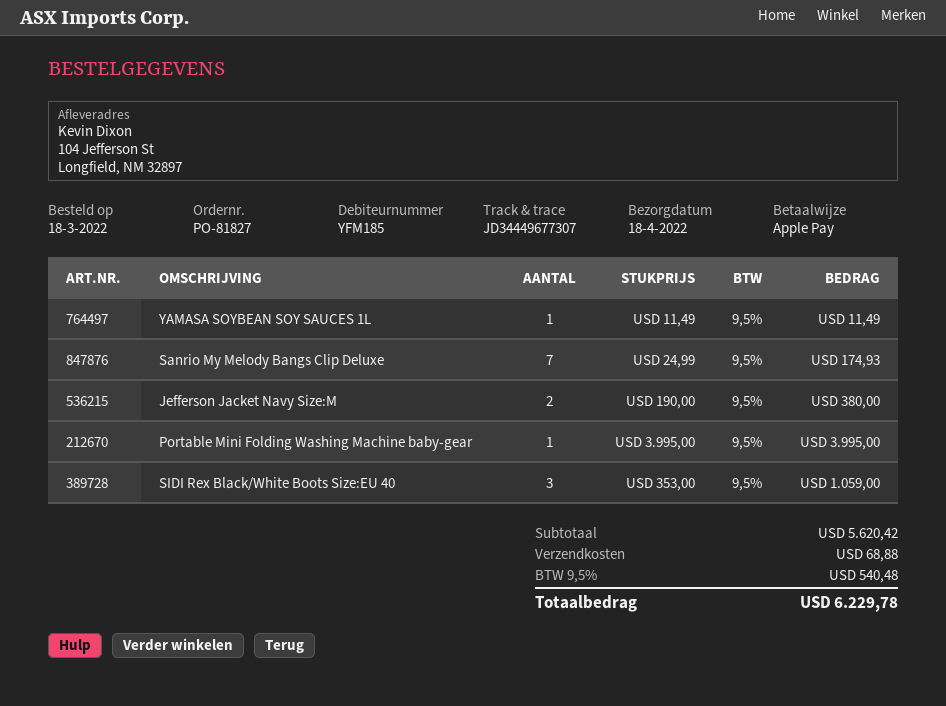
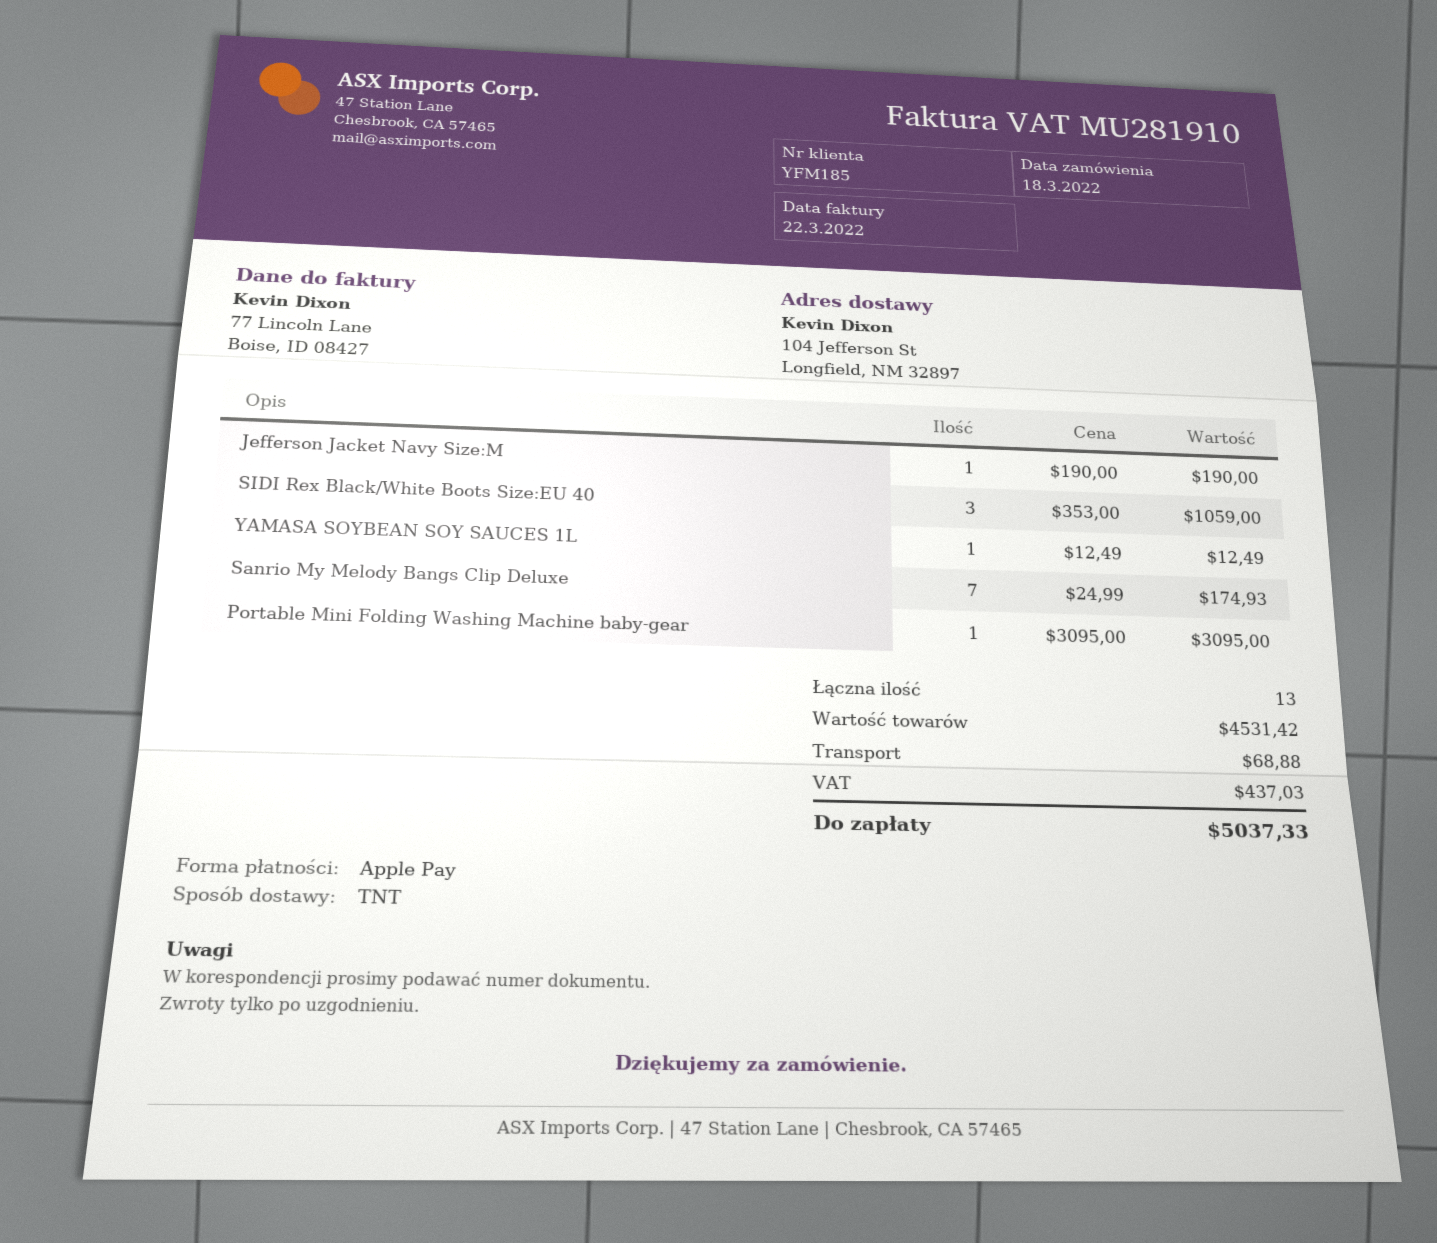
YAMASA SOYBEAN SOY SAUCES 1L: 1 x 11.49 = 11.49 -> 1 x 12.49 = 12.49
Jefferson Jacket Navy Size:M: 2 x 190.00 = 380.00 -> 1 x 190.00 = 190.00
Portable Mini Folding Washing Machine baby-gear: 1 x 3995.00 = 3995.00 -> 1 x 3095.00 = 3095.00
subtotal: 5620.42 -> 4531.42
tax: 540.48 -> 437.03
total: 6229.78 -> 5037.33

